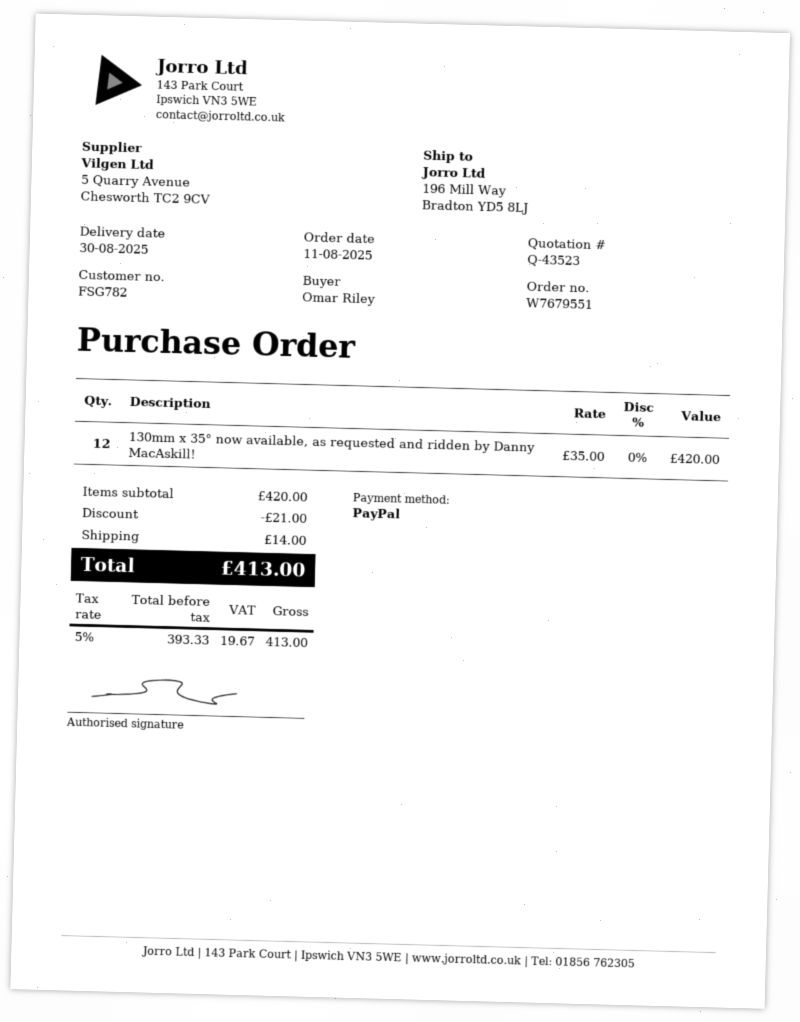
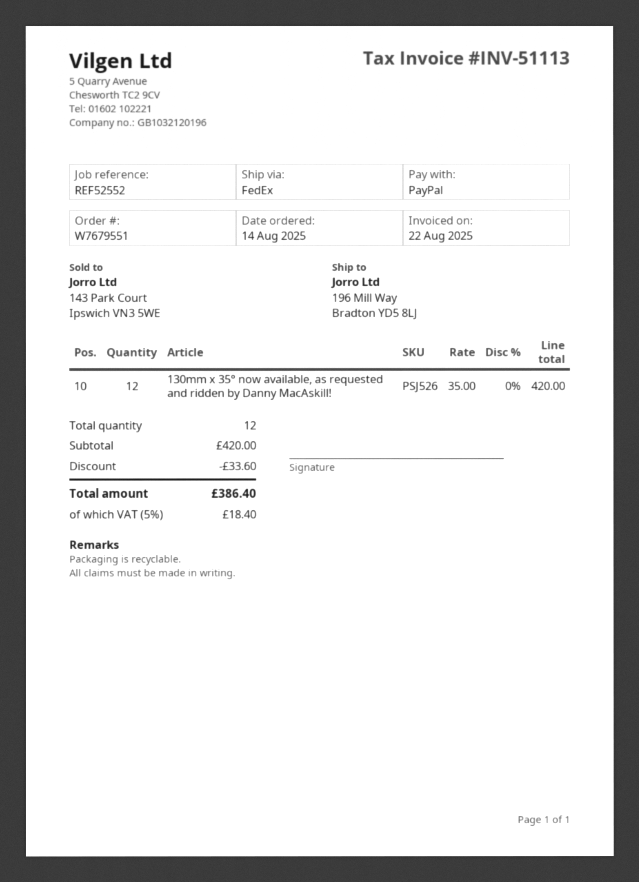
order date: 2025-08-11 -> 2025-08-14
discount: 21.00 -> 33.60
shipping: 14.00 -> none
tax: 5% = 19.67 -> 5% = 18.40
total: 413.00 -> 386.40

